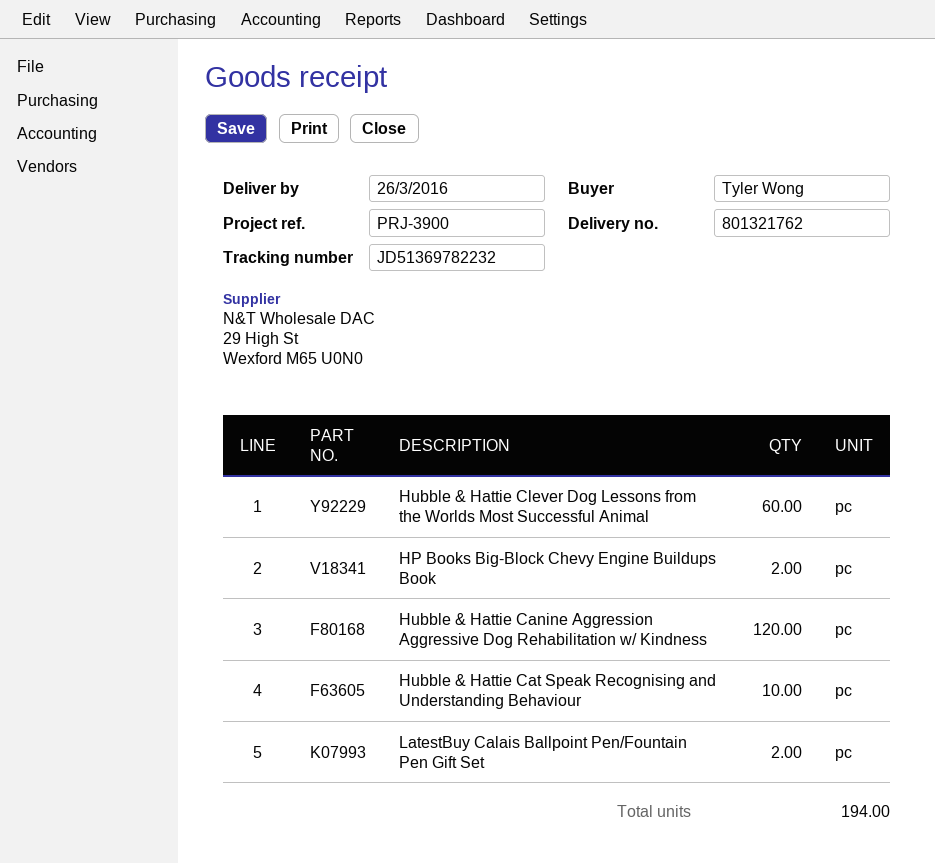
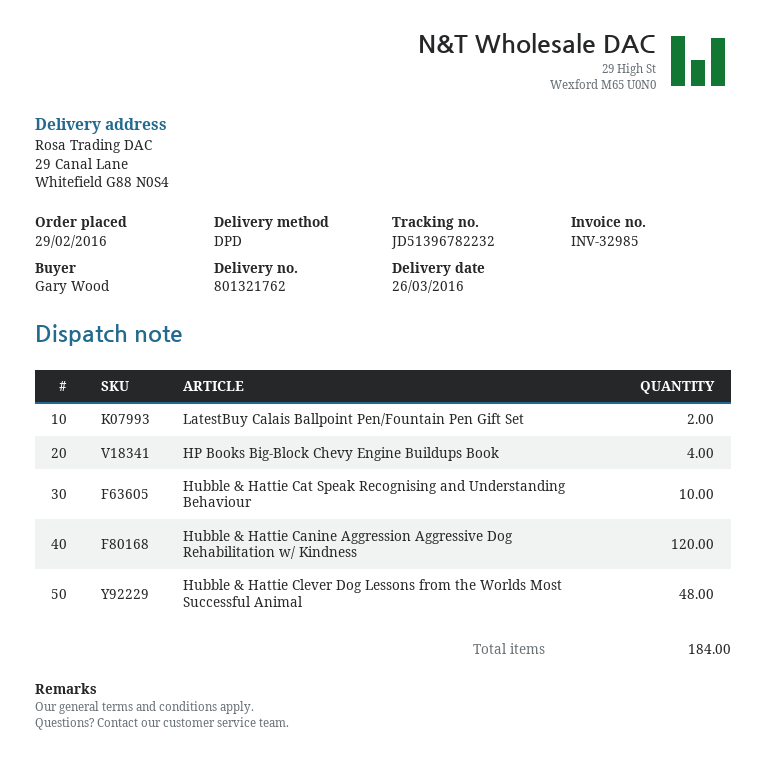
ordered by: Tyler Wong -> Gary Wood
tracking number: JD51369782232 -> JD51396782232
Hubble & Hattie Clever Dog Lessons from the Worlds Most Successful Animal: 60 -> 48
HP Books Big-Block Chevy Engine Buildups Book: 2 -> 4
total quantity: 194 -> 184

